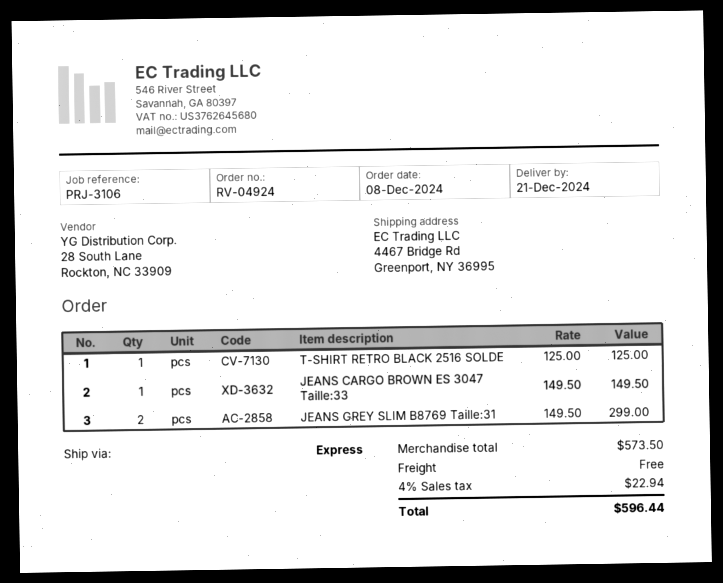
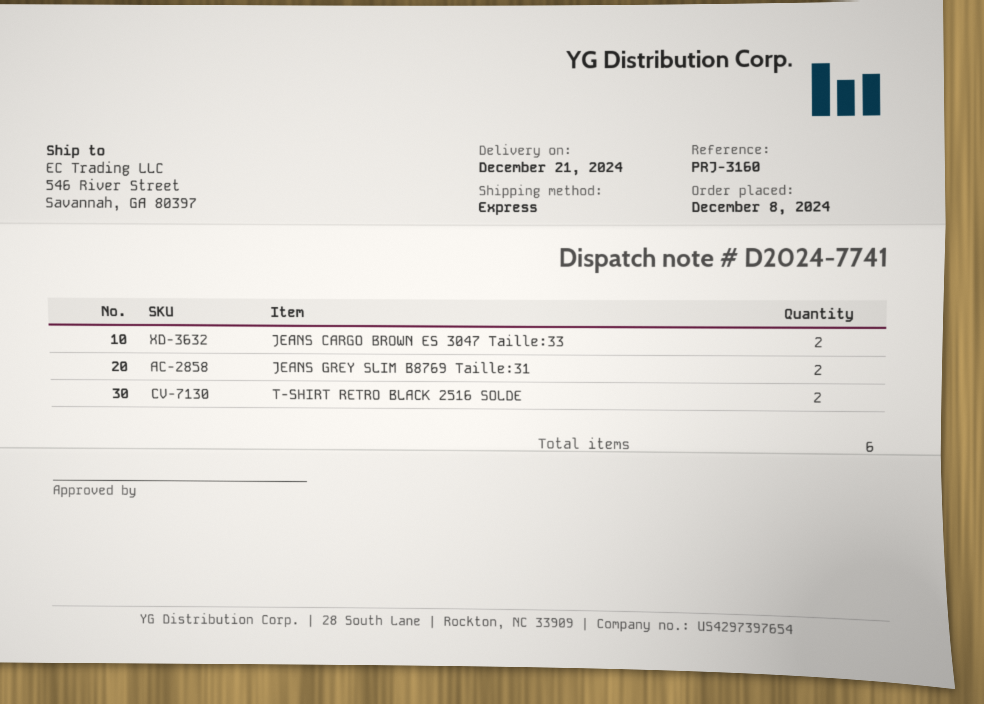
reference: PRJ-3106 -> PRJ-3160
ship to: 4467 Bridge Rd, Greenport, NY 36995 -> 546 River Street, Savannah, GA 80397
T-SHIRT RETRO BLACK 2516 SOLDE: 1 -> 2
JEANS CARGO BROWN ES 3047 Taille:33: 1 -> 2

